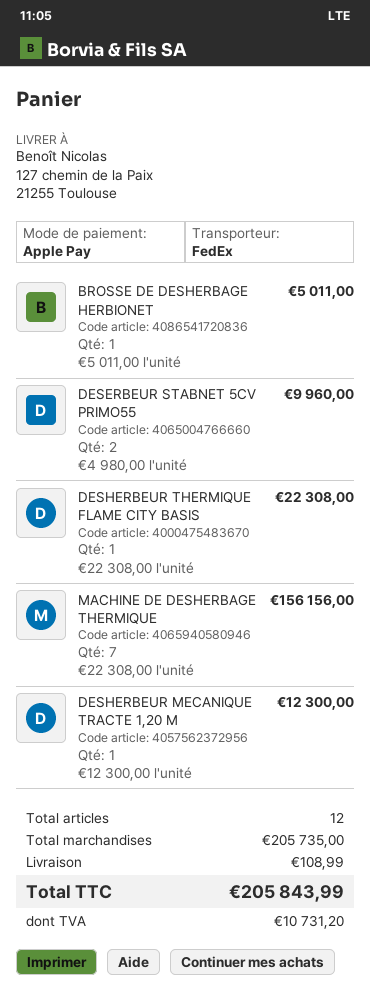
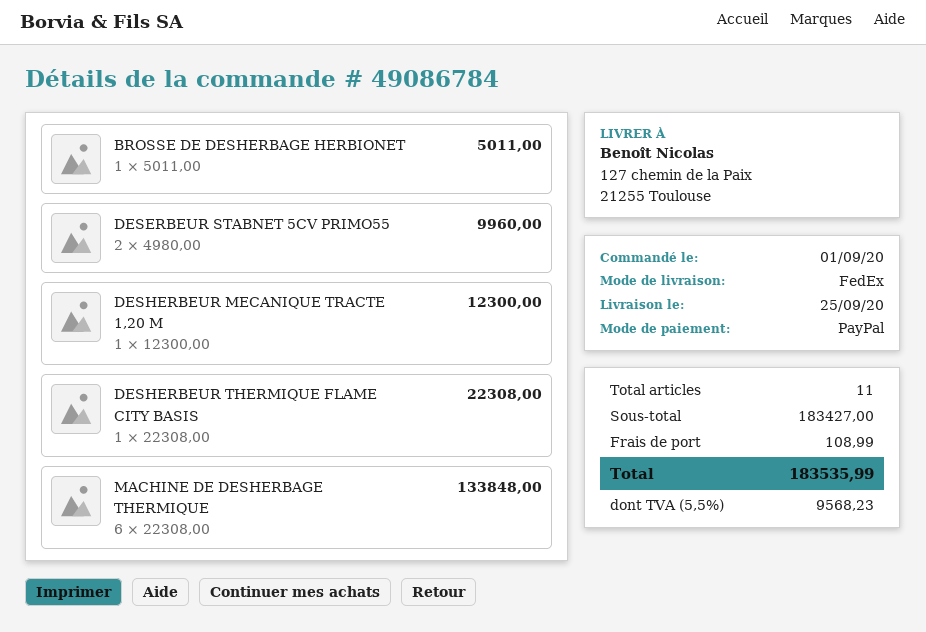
payment method: Apple Pay -> PayPal
MACHINE DE DESHERBAGE THERMIQUE: 7 x 22308.00 = 156156.00 -> 6 x 22308.00 = 133848.00
total quantity: 12 -> 11
subtotal: 205735.00 -> 183427.00
tax: 10731.20 -> 9568.23
total: 205843.99 -> 183535.99

